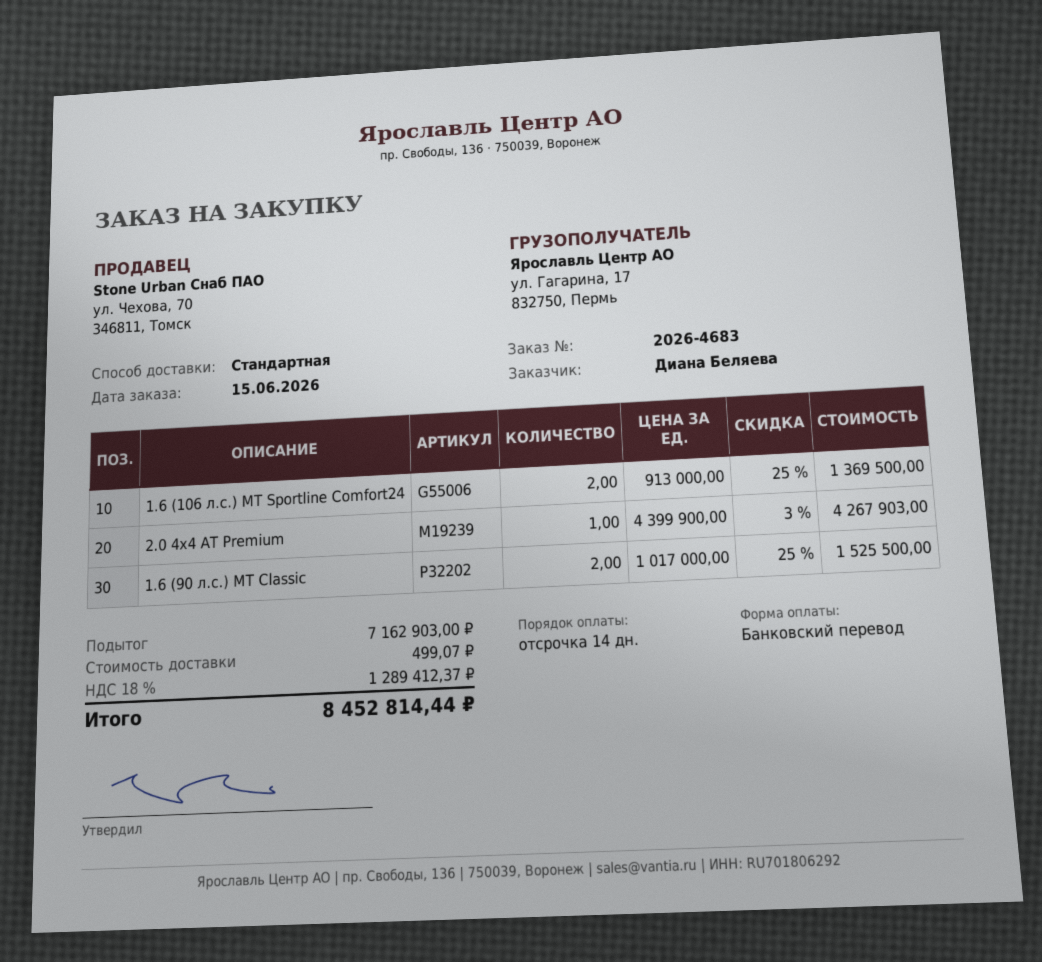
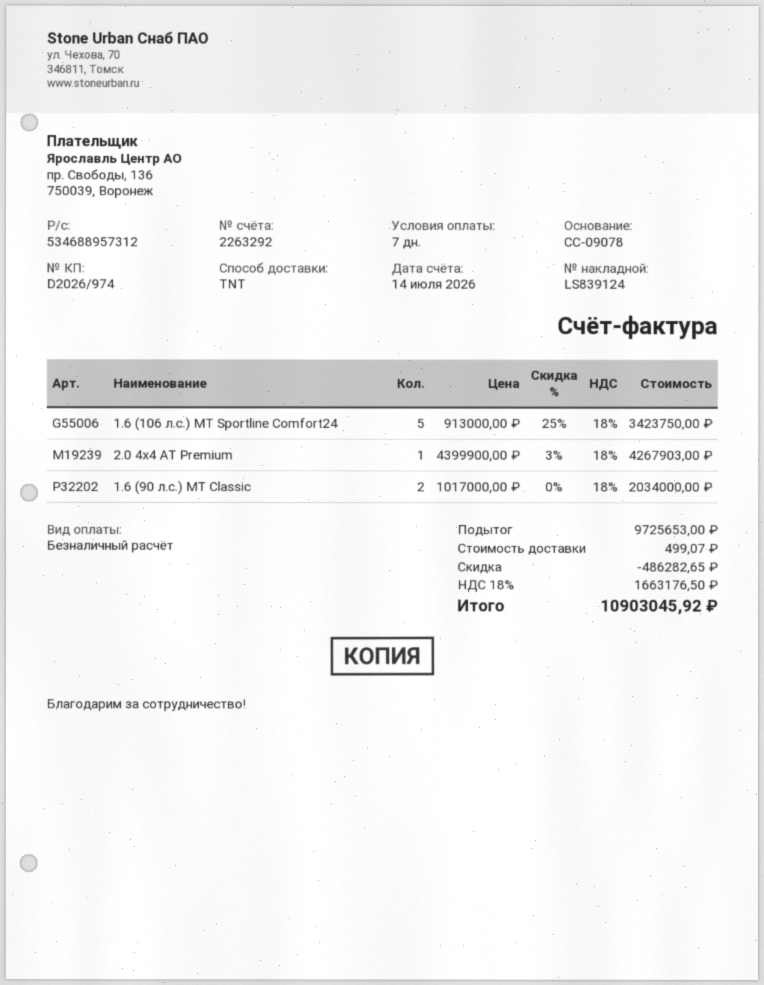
payment terms: 14 days -> 7 days
shipping method: standard -> TNT
1.6 (106 л.с.) MT Sportline Comfort24: 2 x 913000.00 - 25% = 1369500.00 -> 5 x 913000.00 - 25% = 3423750.00
1.6 (90 л.с.) MT Classic: 2 x 1017000.00 - 25% = 1525500.00 -> 2 x 1017000.00 = 2034000.00
subtotal: 7162903.00 -> 9725653.00
discount: none -> 486282.65
tax: 18% = 1289412.37 -> 18% = 1663176.50
total: 8452814.44 -> 10903045.92

